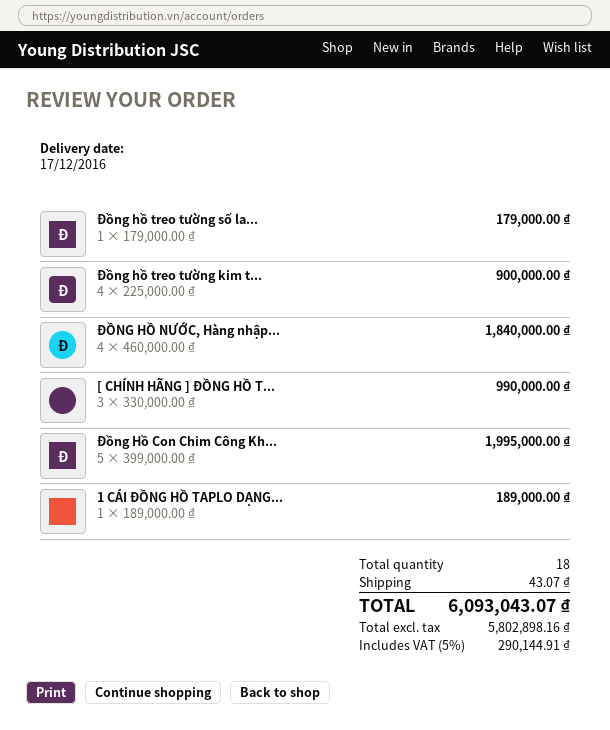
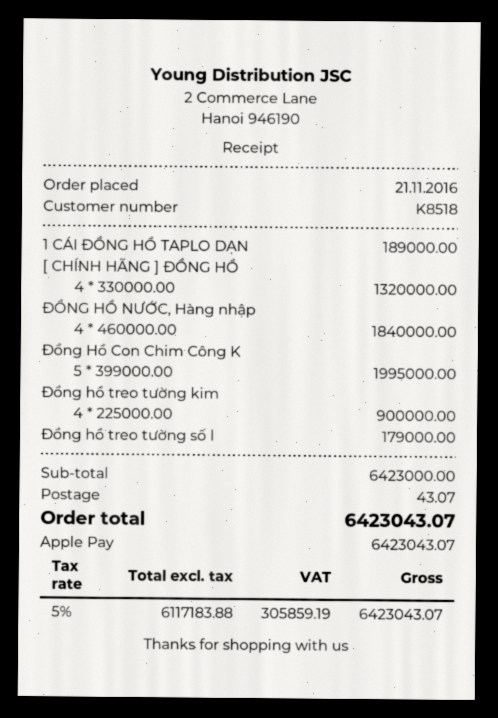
[ CHÍNH HÃNG ] ĐỒNG HỒ T...: 3 x 330000.00 = 990000.00 -> 4 x 330000.00 = 1320000.00
net: 5802898.16 -> 6117183.88
tax: 5% = 290144.91 -> 5% = 305859.19
total: 6093043.07 -> 6423043.07

